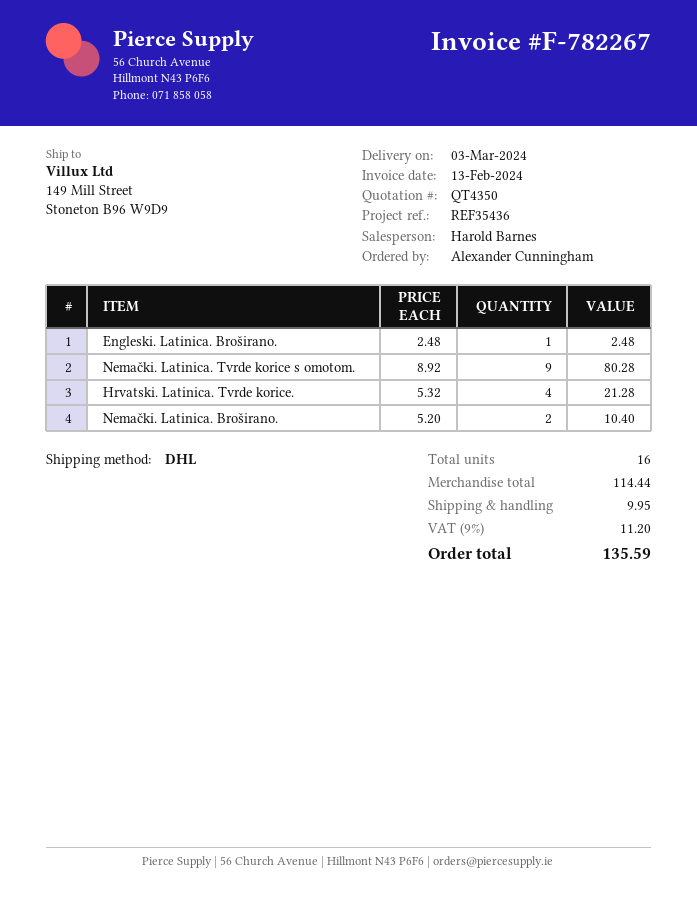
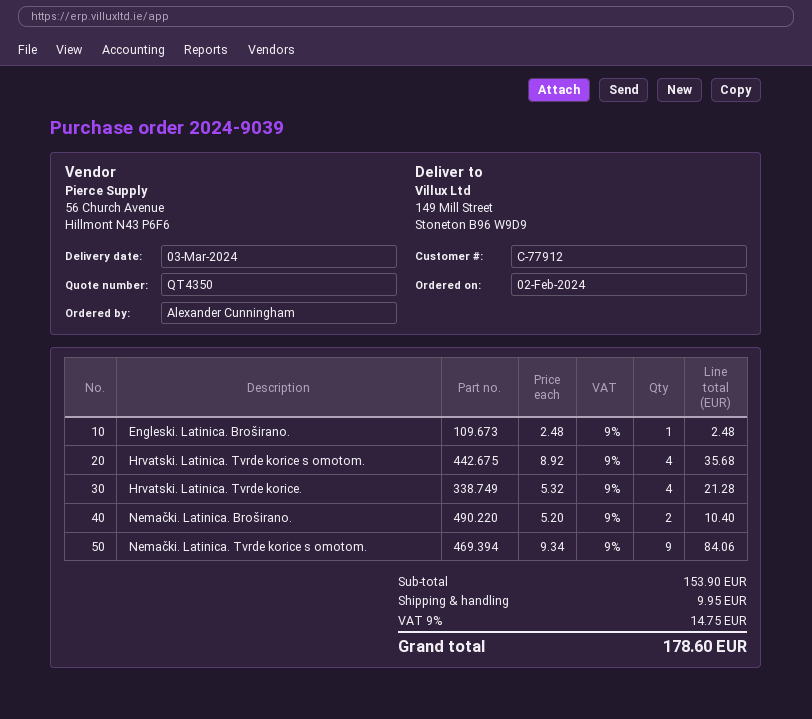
Nemački. Latinica. Tvrde korice s omotom.: 9 x 8.92 = 80.28 -> 9 x 9.34 = 84.06
Hrvatski. Latinica. Tvrde korice s omotom.: none -> 4 x 8.92 = 35.68
subtotal: 114.44 -> 153.90
tax: 9% = 11.20 -> 9% = 14.75
total: 135.59 -> 178.60

